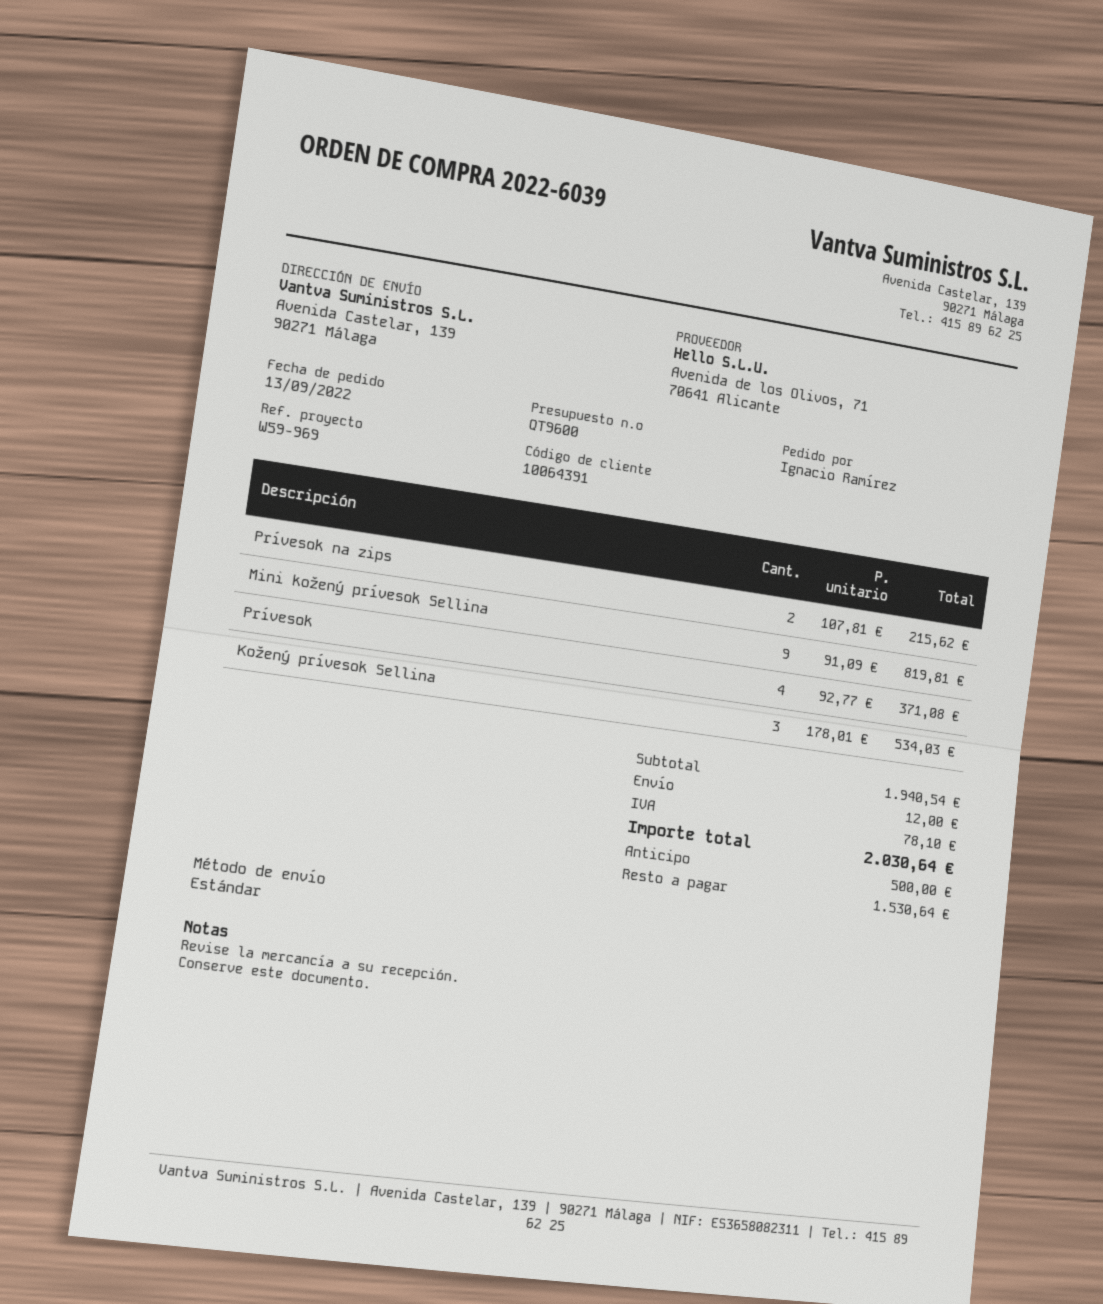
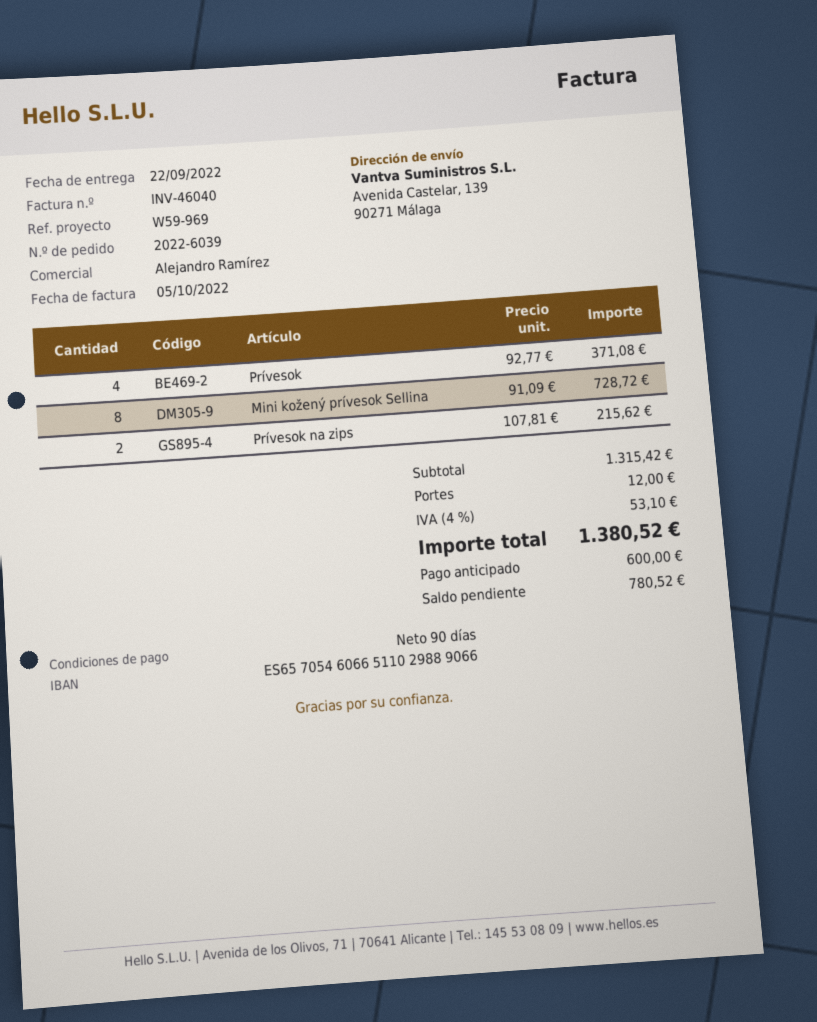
Mini kožený prívesok Sellina: 9 x 91.09 = 819.81 -> 8 x 91.09 = 728.72
Kožený prívesok Sellina: 3 x 178.01 = 534.03 -> none
subtotal: 1940.54 -> 1315.42
tax: 78.10 -> 53.10
total: 2030.64 -> 1380.52
deposit: 500.00 -> 600.00
balance: 1530.64 -> 780.52

